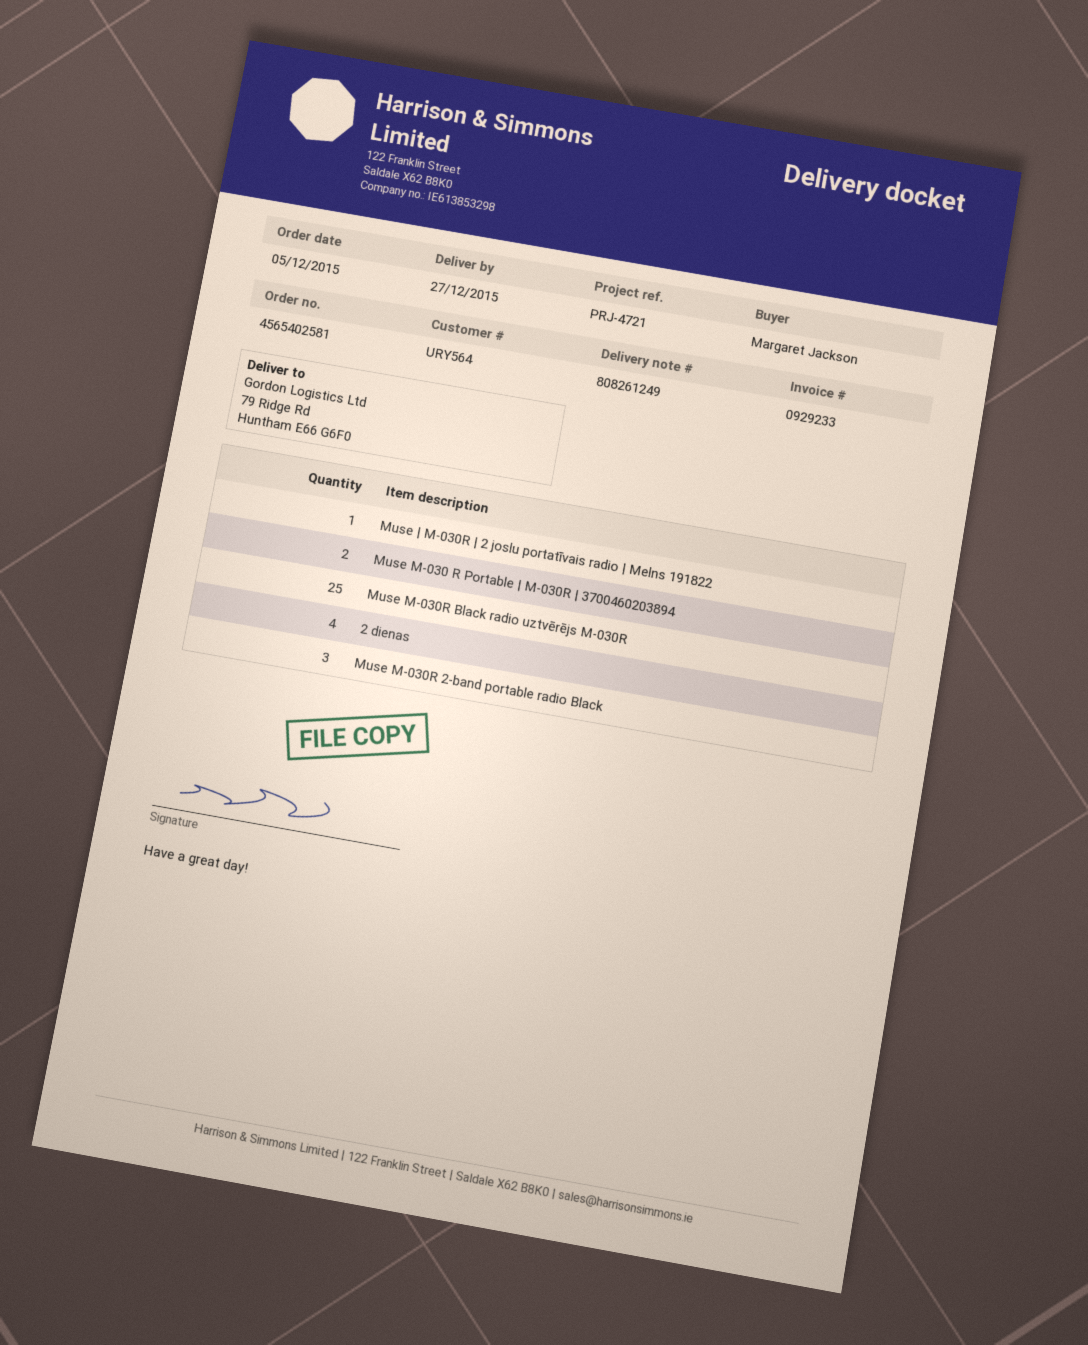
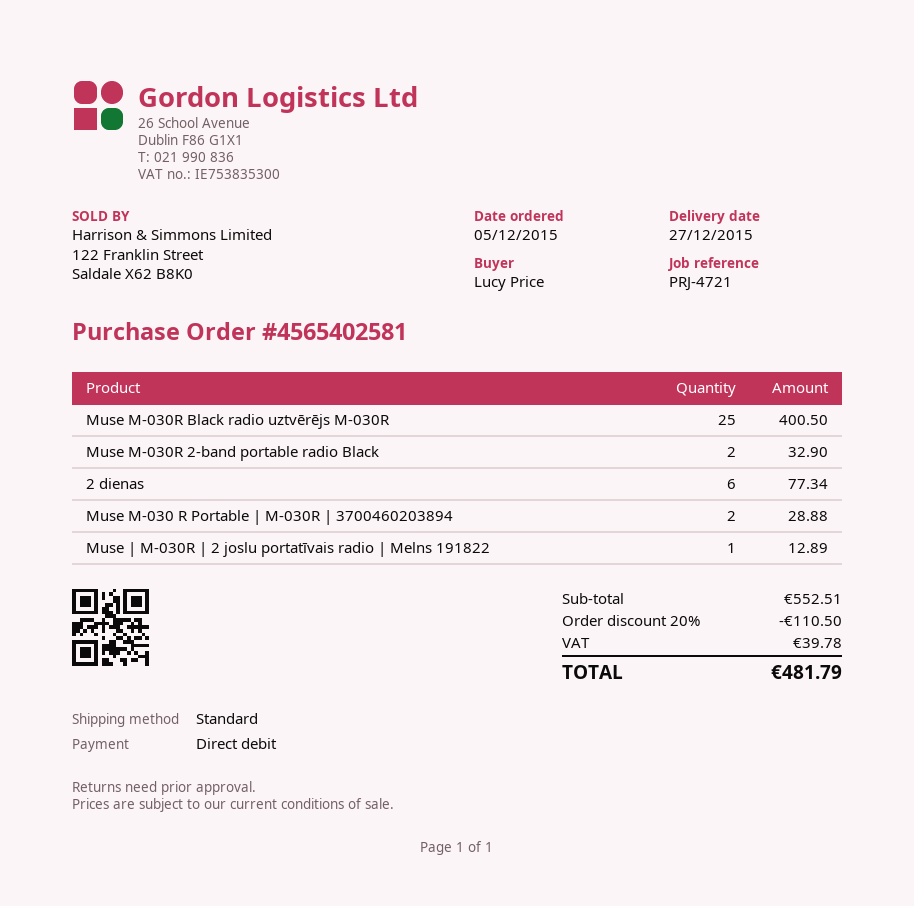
ordered by: Margaret Jackson -> Lucy Price
2 dienas: 4 -> 6
Muse M-030R 2-band portable radio Black: 3 -> 2

